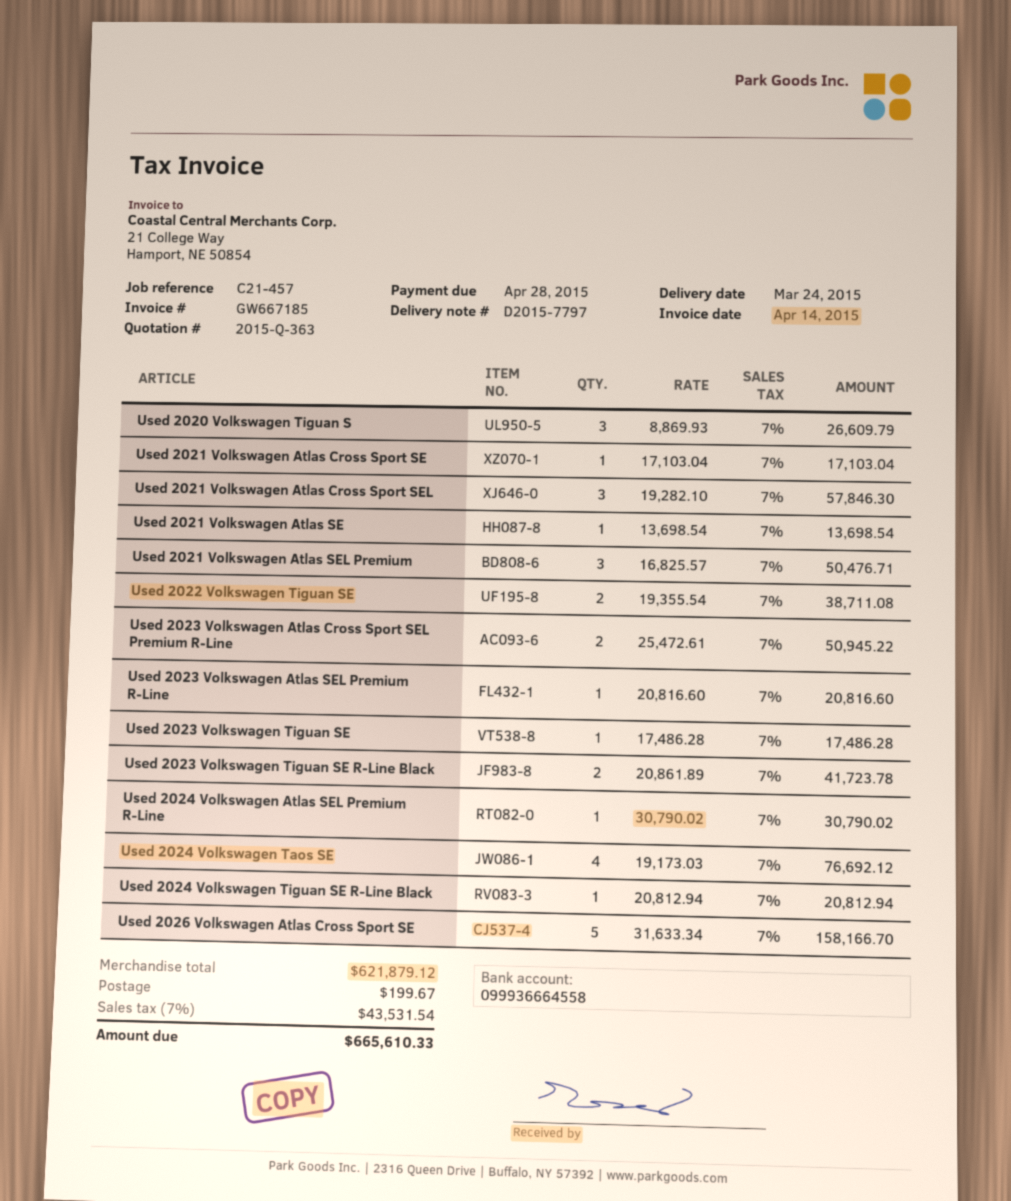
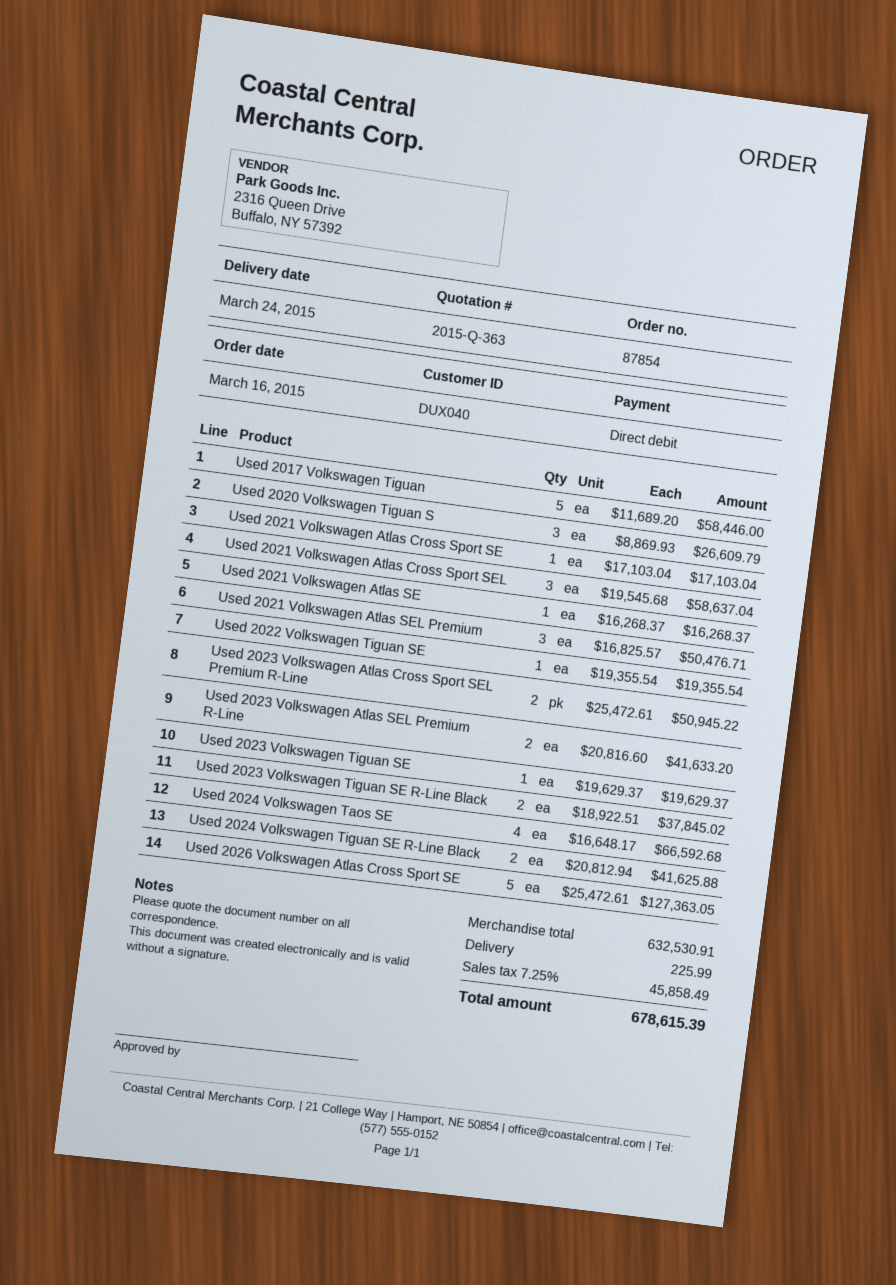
Used 2021 Volkswagen Atlas Cross Sport SEL: 3 x 19282.10 = 57846.30 -> 3 x 19545.68 = 58637.04
Used 2021 Volkswagen Atlas SE: 1 x 13698.54 = 13698.54 -> 1 x 16268.37 = 16268.37
Used 2022 Volkswagen Tiguan SE: 2 x 19355.54 = 38711.08 -> 1 x 19355.54 = 19355.54
Used 2023 Volkswagen Atlas SEL Premium R-Line: 1 x 20816.60 = 20816.60 -> 2 x 20816.60 = 41633.20
Used 2023 Volkswagen Tiguan SE: 1 x 17486.28 = 17486.28 -> 1 x 19629.37 = 19629.37
Used 2023 Volkswagen Tiguan SE R-Line Black: 2 x 20861.89 = 41723.78 -> 2 x 18922.51 = 37845.02
Used 2024 Volkswagen Atlas SEL Premium R-Line: 1 x 30790.02 = 30790.02 -> none
Used 2024 Volkswagen Taos SE: 4 x 19173.03 = 76692.12 -> 4 x 16648.17 = 66592.68
Used 2024 Volkswagen Tiguan SE R-Line Black: 1 x 20812.94 = 20812.94 -> 2 x 20812.94 = 41625.88
Used 2026 Volkswagen Atlas Cross Sport SE: 5 x 31633.34 = 158166.70 -> 5 x 25472.61 = 127363.05
Used 2017 Volkswagen Tiguan: none -> 5 x 11689.20 = 58446.00
subtotal: 621879.12 -> 632530.91
shipping: 199.67 -> 225.99
tax: 7% = 43531.54 -> 7.25% = 45858.49
total: 665610.33 -> 678615.39

